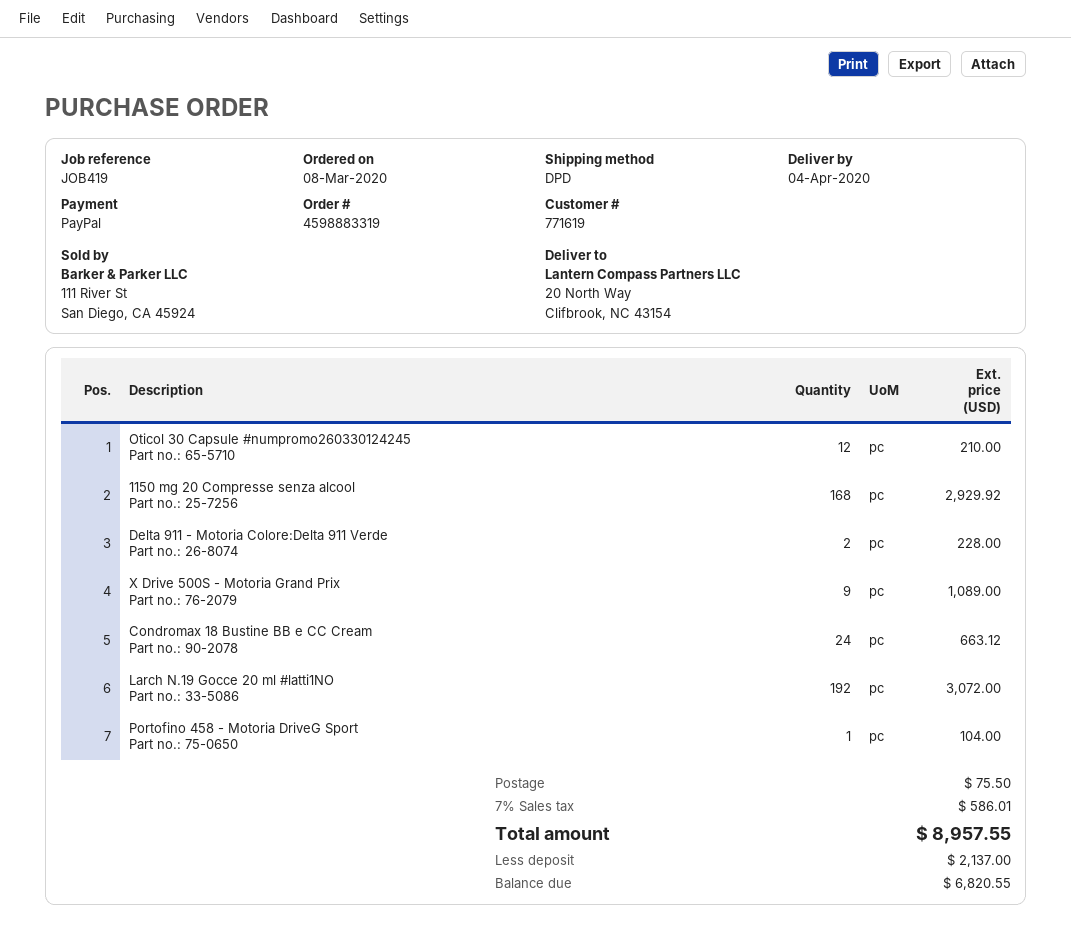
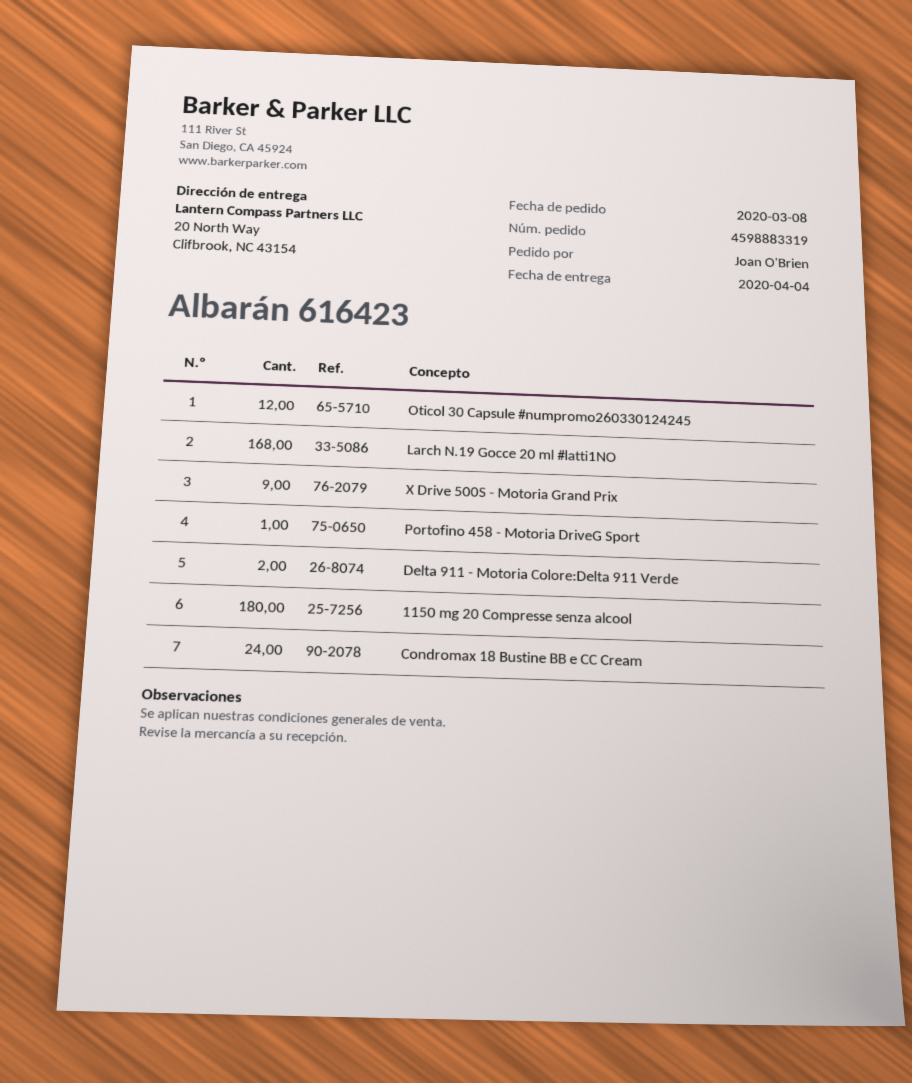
1150 mg 20 Compresse senza alcool: 168 -> 180
Larch N.19 Gocce 20 ml #latti1NO: 192 -> 168

